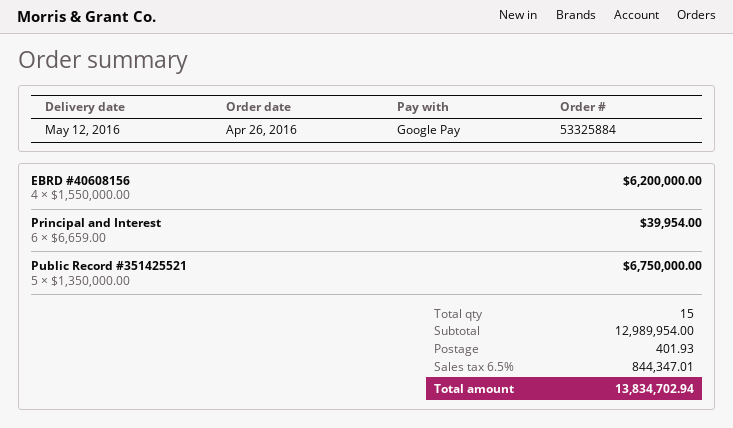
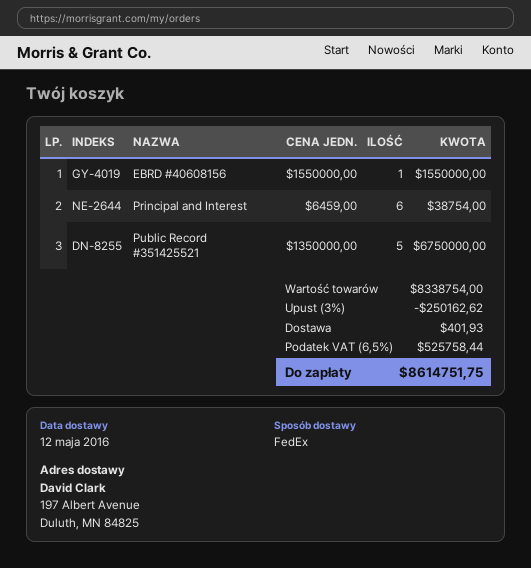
EBRD #40608156: 4 x 1550000.00 = 6200000.00 -> 1 x 1550000.00 = 1550000.00
Principal and Interest: 6 x 6659.00 = 39954.00 -> 6 x 6459.00 = 38754.00
subtotal: 12989954.00 -> 8338754.00
discount: none -> 3% = 250162.62
tax: 6.5% = 844347.01 -> 6.5% = 525758.44
total: 13834702.94 -> 8614751.75

